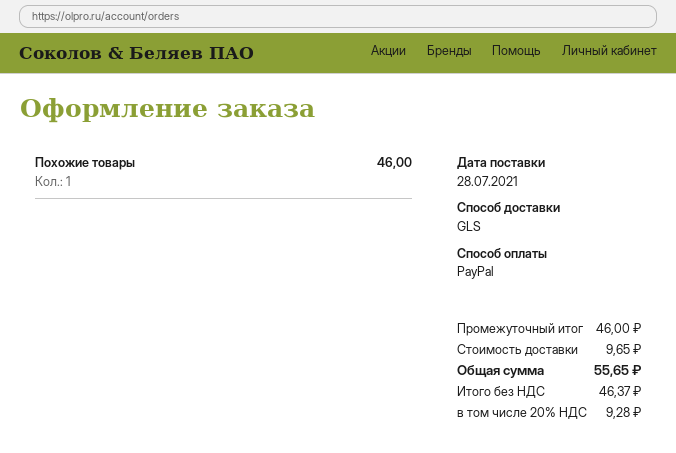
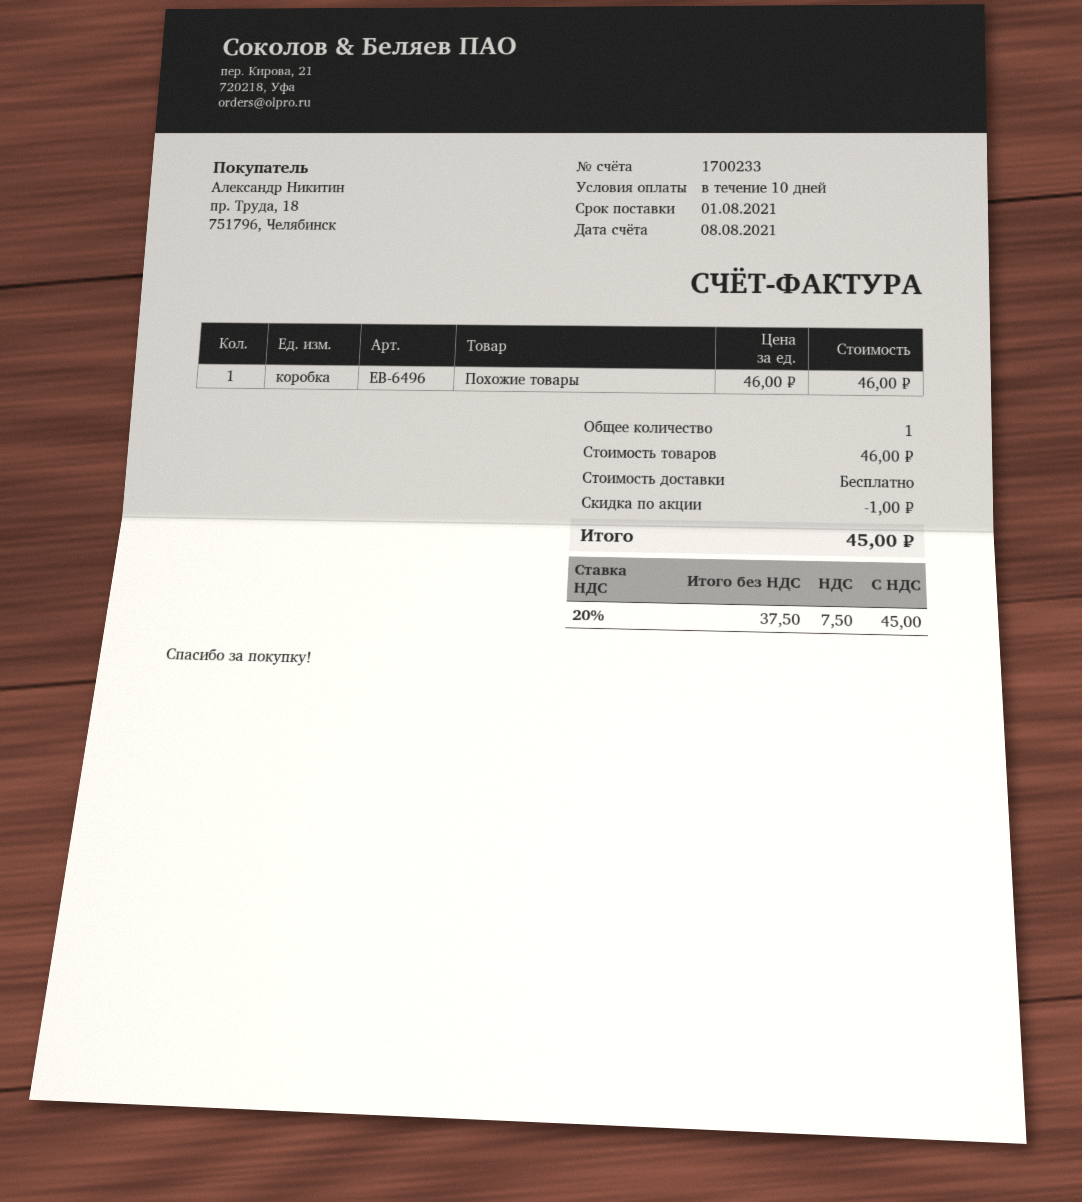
delivery date: 2021-07-28 -> 2021-08-01
discount: none -> 1.00
shipping: 9.65 -> 0.00
net: 46.37 -> 37.50
tax: 20% = 9.28 -> 20% = 7.50
total: 55.65 -> 45.00

